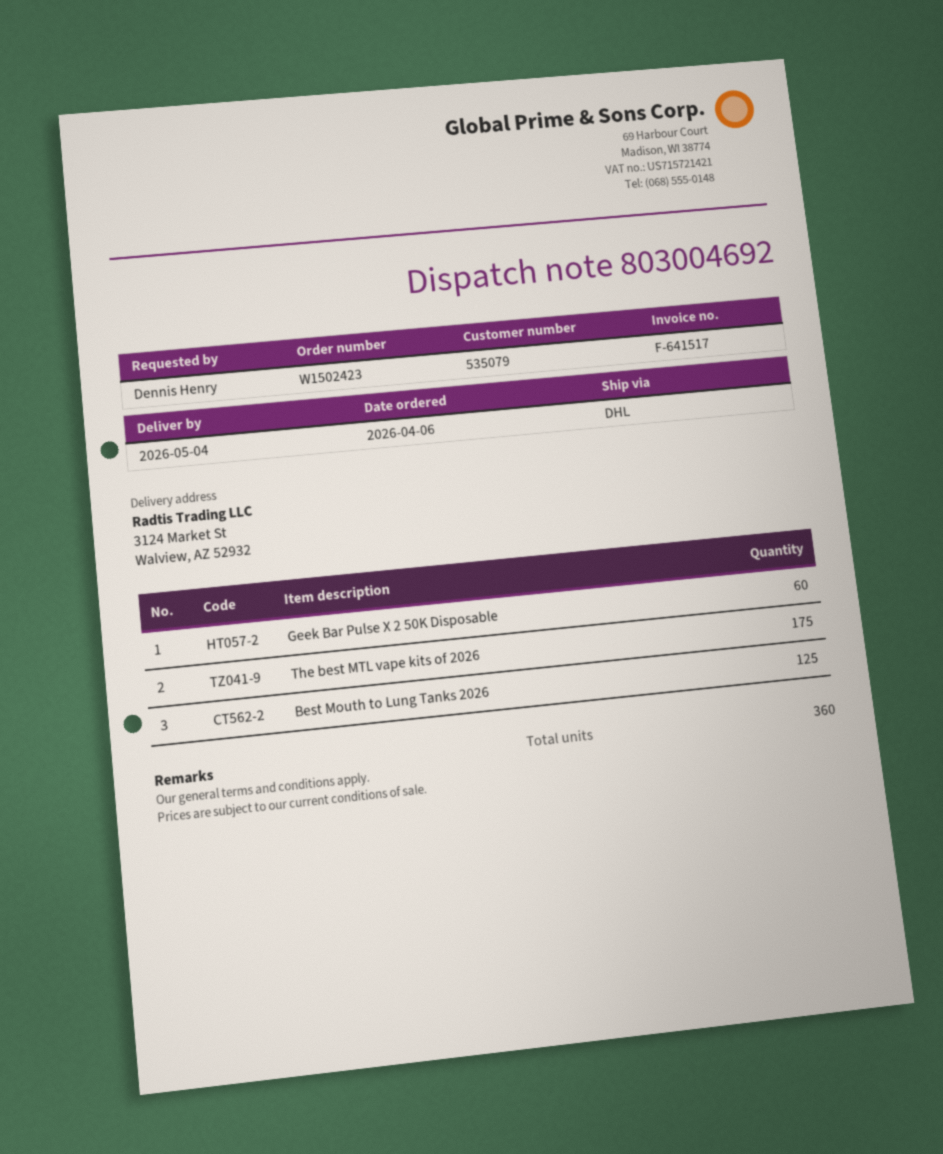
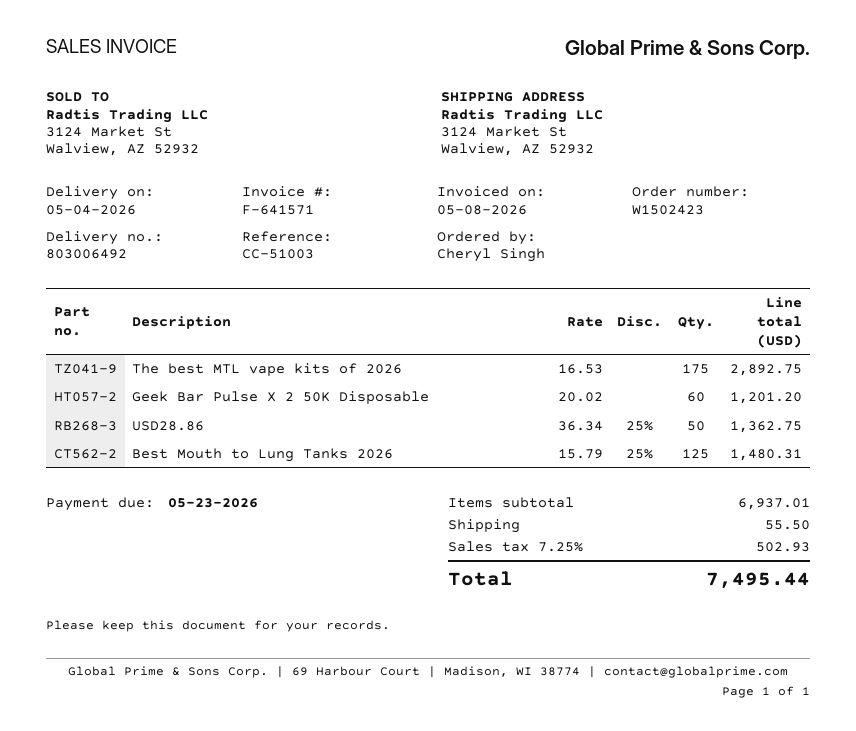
delivery note number: 803004692 -> 803006492
invoice number: F-641517 -> F-641571
ordered by: Dennis Henry -> Cheryl Singh
USD28.86: none -> 50

